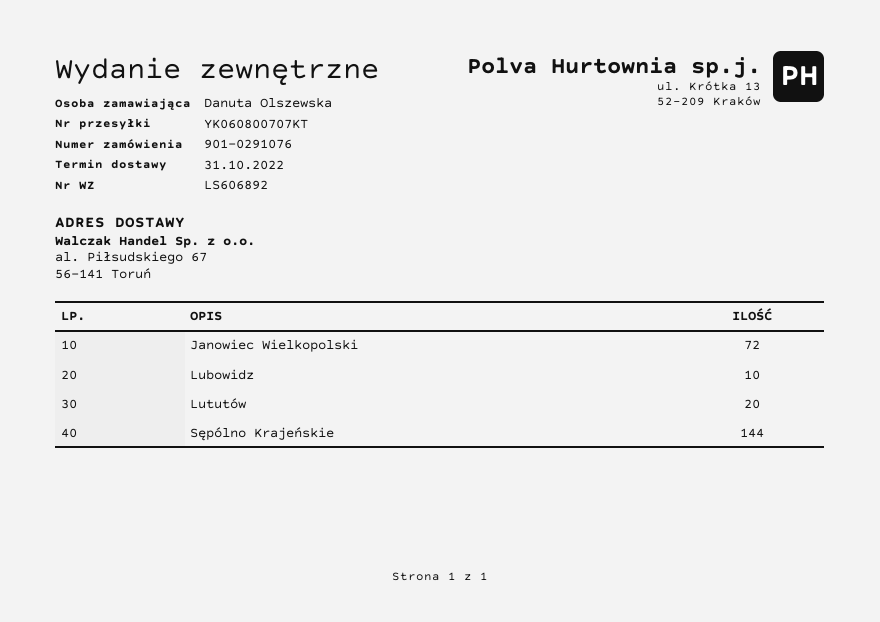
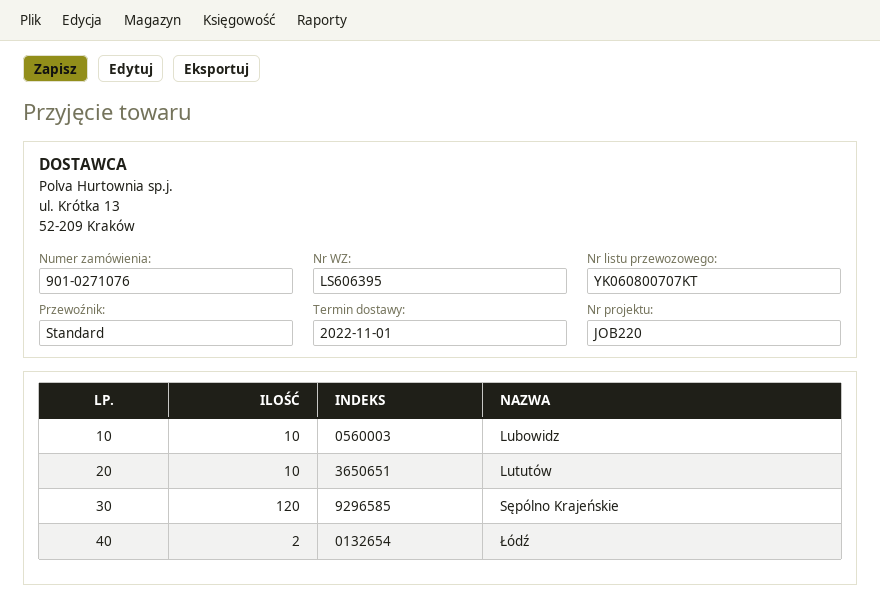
order number: 901-0291076 -> 901-0271076
delivery note number: LS606892 -> LS606395
delivery date: 2022-10-31 -> 2022-11-01
Janowiec Wielkopolski: 72 -> none
Lututów: 20 -> 10
Sępólno Krajeńskie: 144 -> 120
Łódź: none -> 2

